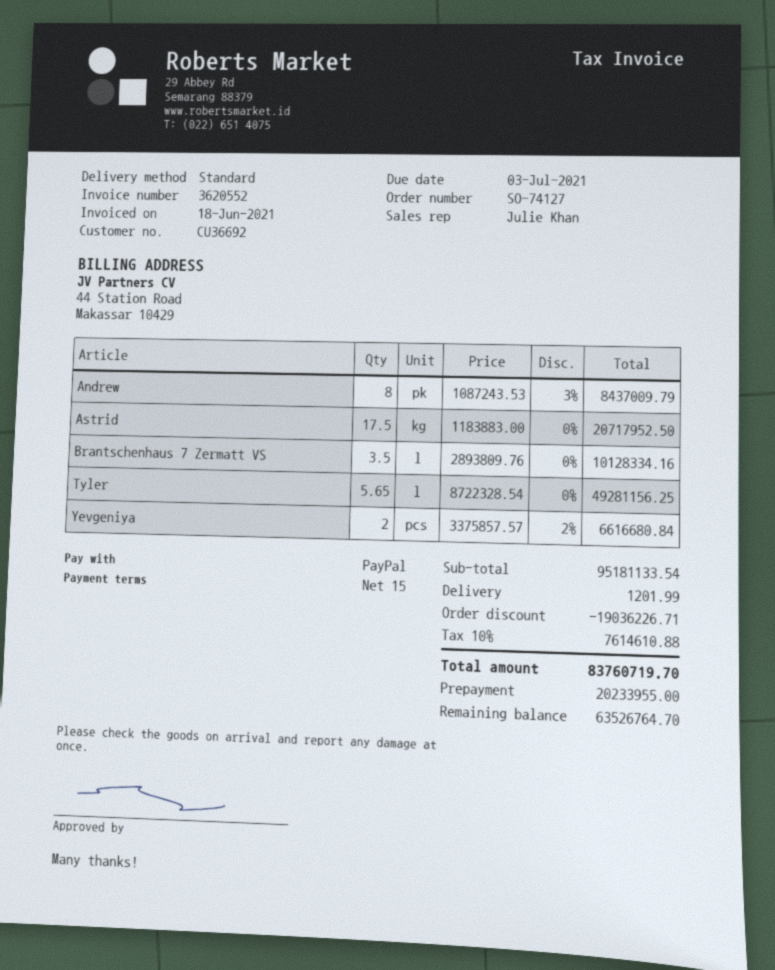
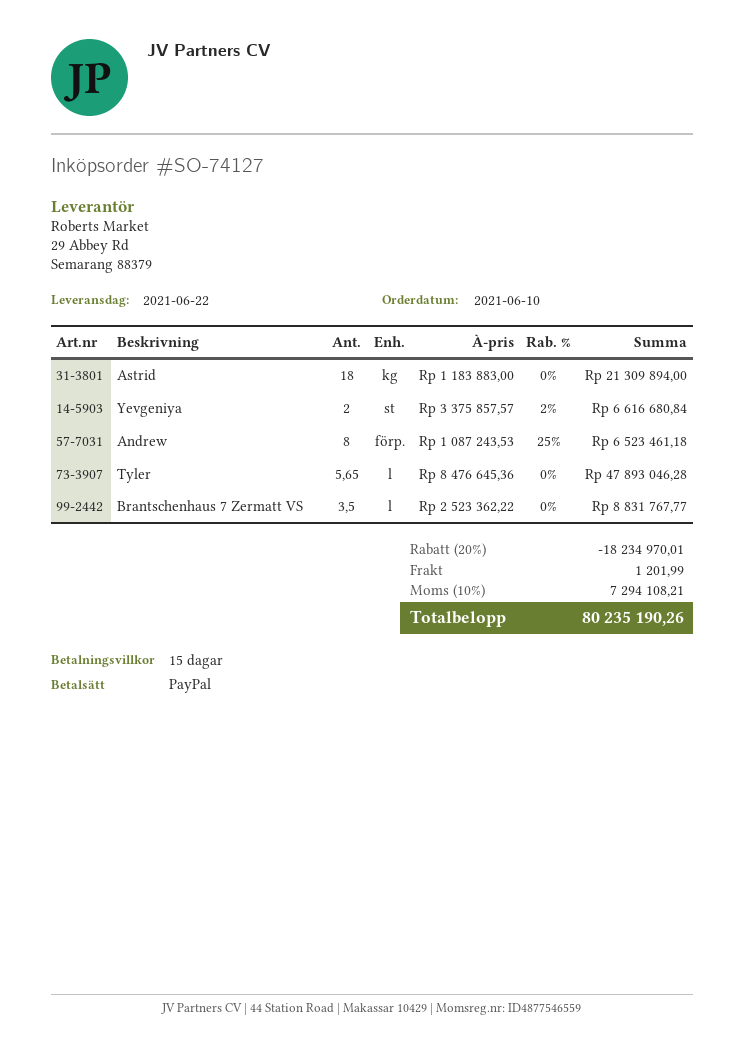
Andrew: 8 x 1087243.53 - 3% = 8437009.79 -> 8 x 1087243.53 - 25% = 6523461.18
Astrid: 17.5 x 1183883.00 = 20717952.50 -> 18 x 1183883.00 = 21309894.00
Brantschenhaus 7 Zermatt VS: 3.5 x 2893809.76 = 10128334.16 -> 3.5 x 2523362.22 = 8831767.77
Tyler: 5.65 x 8722328.54 = 49281156.25 -> 5.65 x 8476645.36 = 47893046.28
discount: 19036226.71 -> 18234970.01
tax: 10% = 7614610.88 -> 10% = 7294108.21
total: 83760719.70 -> 80235190.26

